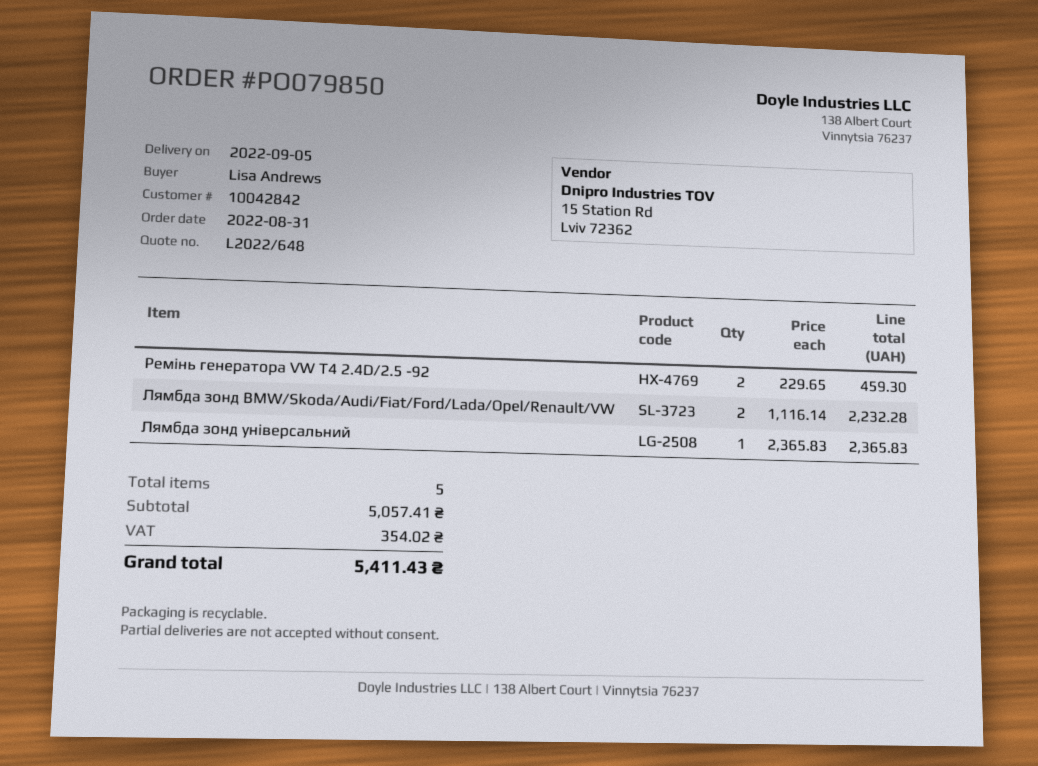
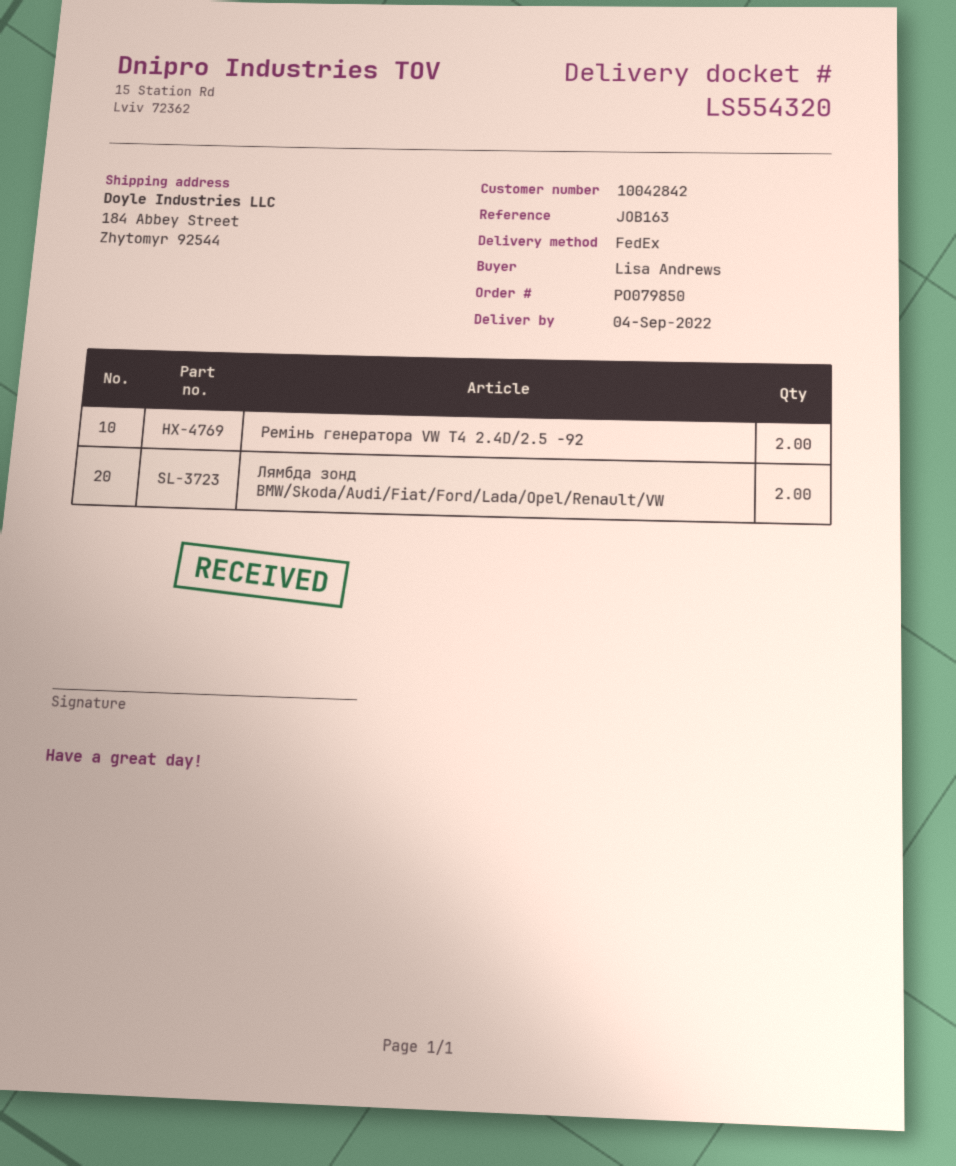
delivery date: 2022-09-05 -> 2022-09-04
Лямбда зонд універсальний: 1 -> none

